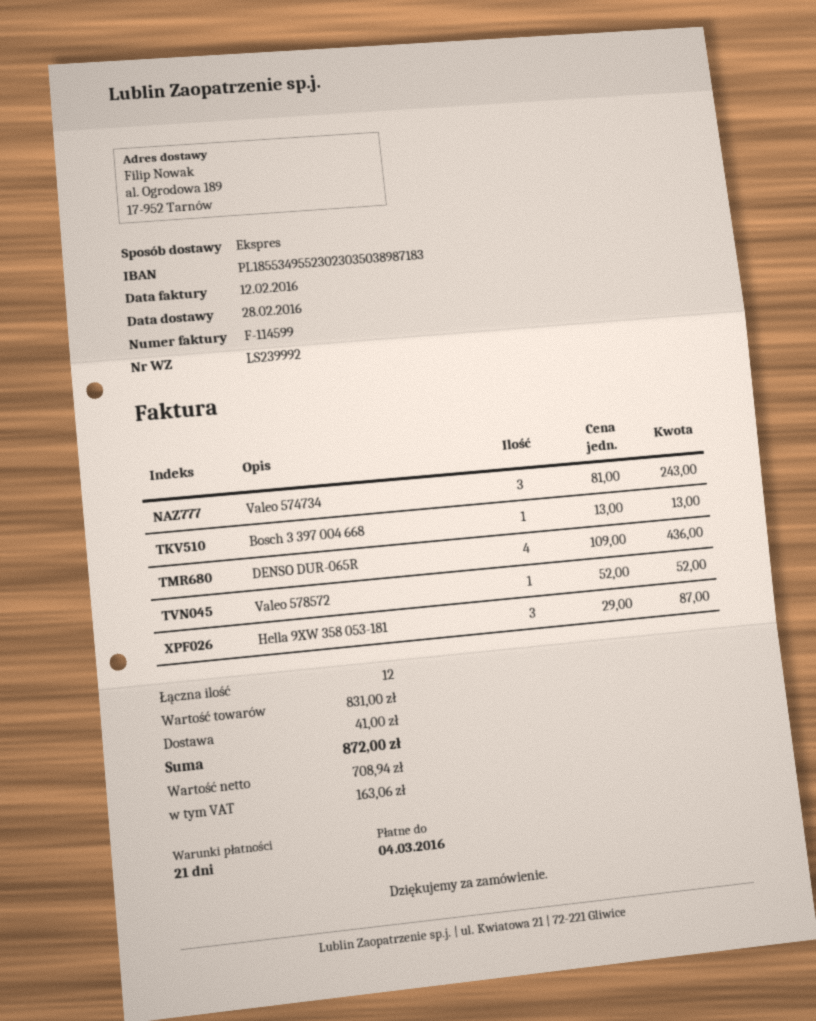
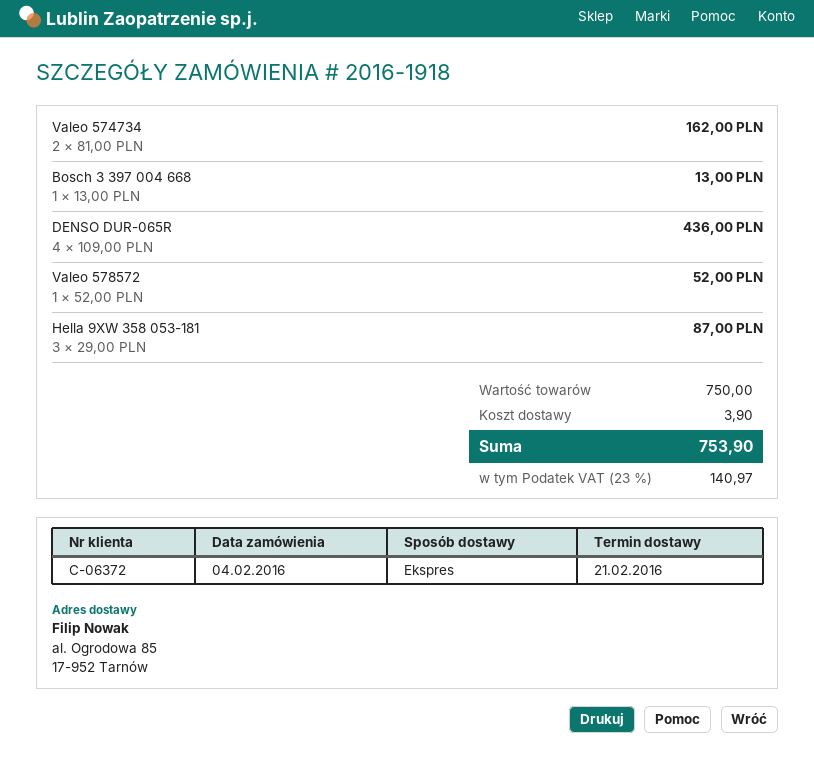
delivery date: 2016-02-28 -> 2016-02-21
ship to: al. Ogrodowa 189, 17-952 Tarnów -> al. Ogrodowa 85, 17-952 Tarnów
Valeo 574734: 3 x 81.00 = 243.00 -> 2 x 81.00 = 162.00
subtotal: 831.00 -> 750.00
shipping: 41.00 -> 3.90
tax: 163.06 -> 140.97
total: 872.00 -> 753.90

